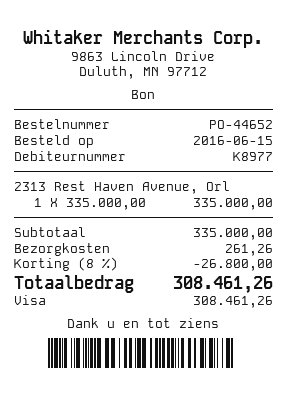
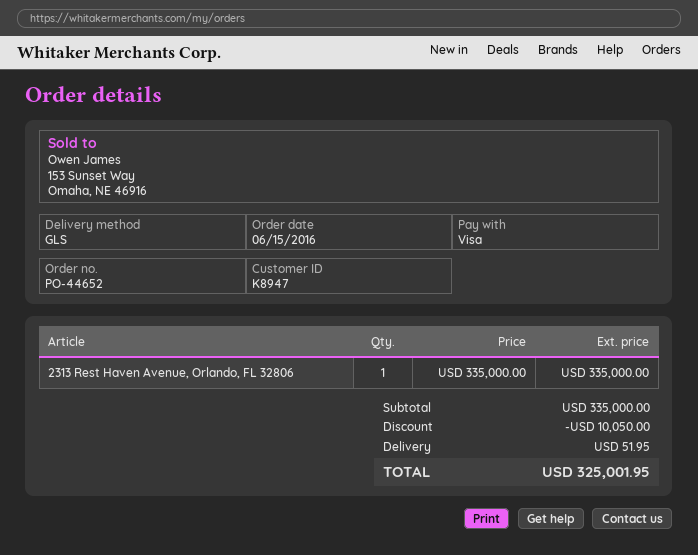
customer number: K8977 -> K8947
discount: 26800.00 -> 10050.00
shipping: 261.26 -> 51.95
total: 308461.26 -> 325001.95

